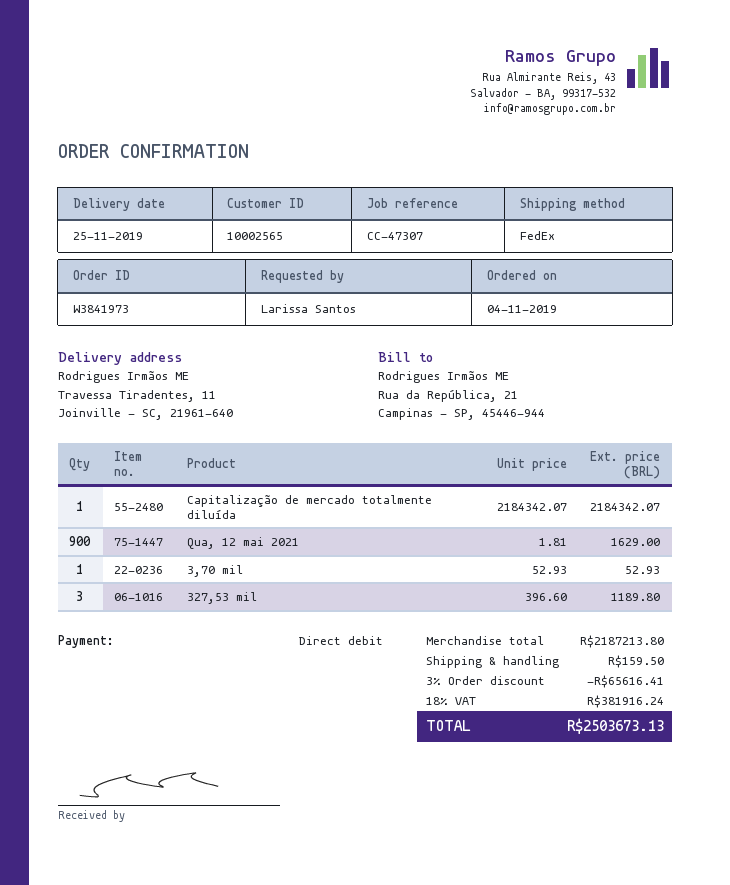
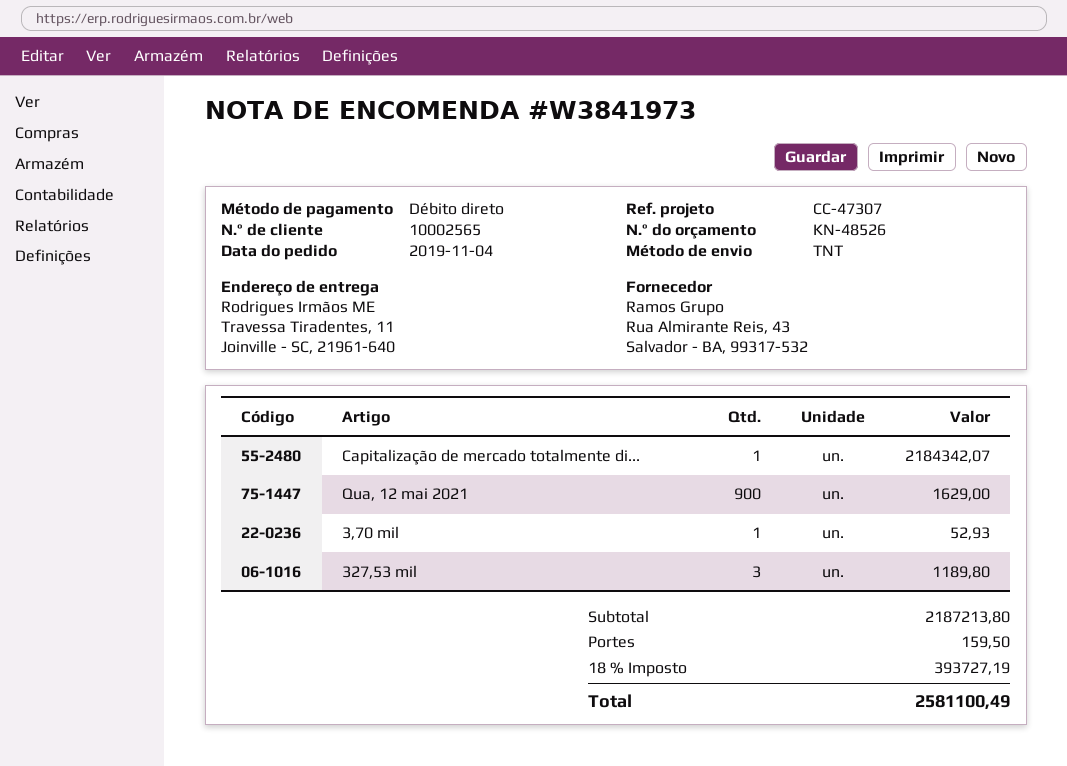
shipping method: FedEx -> TNT
discount: 3% = 65616.41 -> none
tax: 18% = 381916.24 -> 18% = 393727.19
total: 2503673.13 -> 2581100.49

